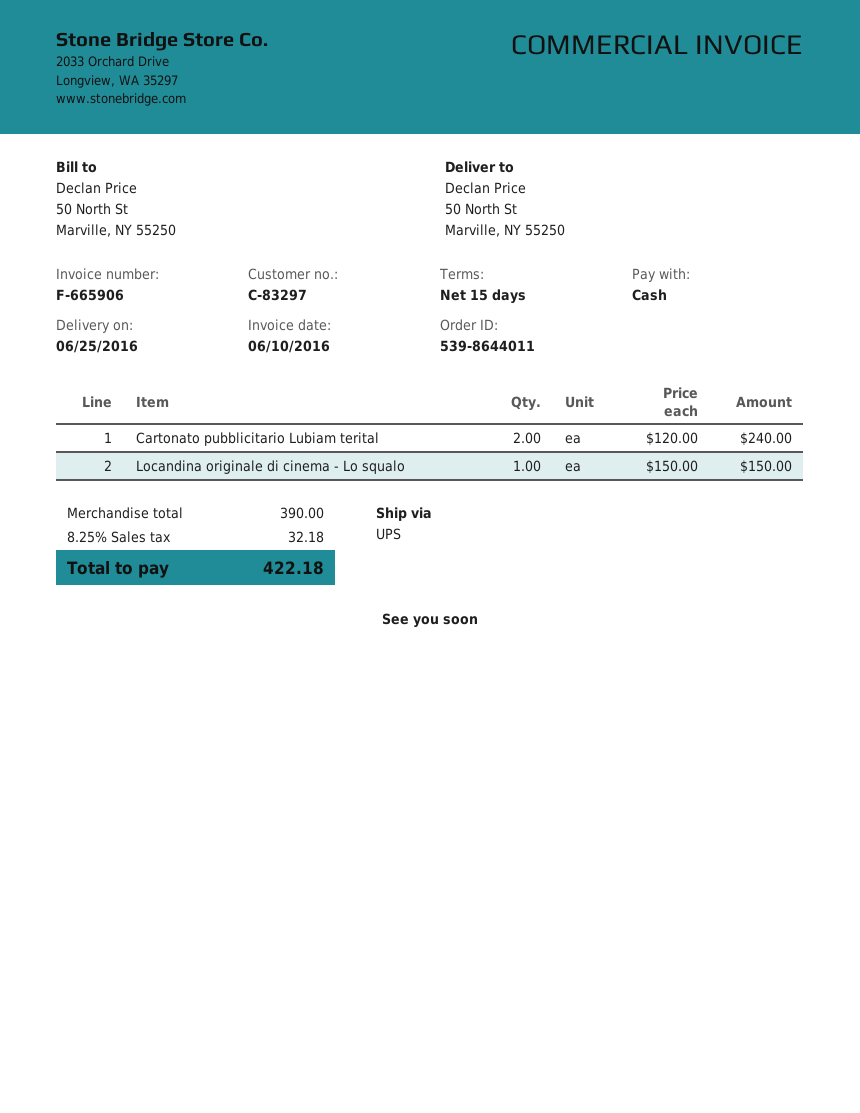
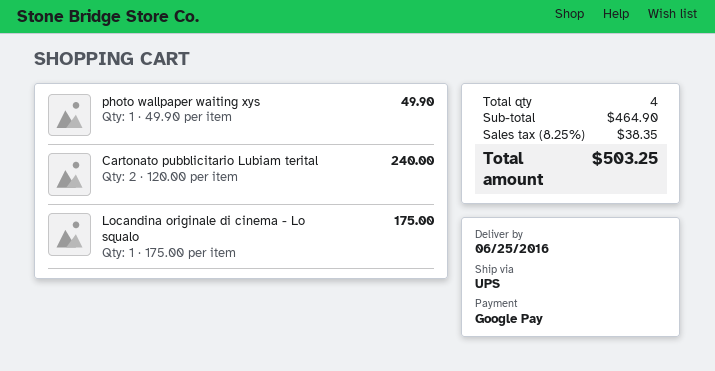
payment method: cash -> Google Pay
Locandina originale di cinema - Lo squalo: 1 x 150.00 = 150.00 -> 1 x 175.00 = 175.00
photo wallpaper waiting xys: none -> 1 x 49.90 = 49.90
subtotal: 390.00 -> 464.90
tax: 8.25% = 32.18 -> 8.25% = 38.35
total: 422.18 -> 503.25

